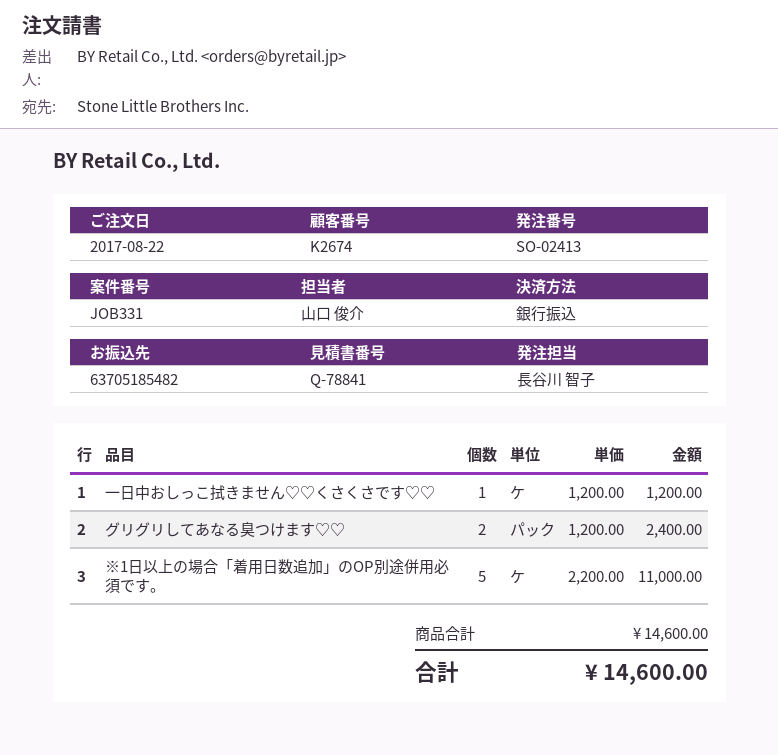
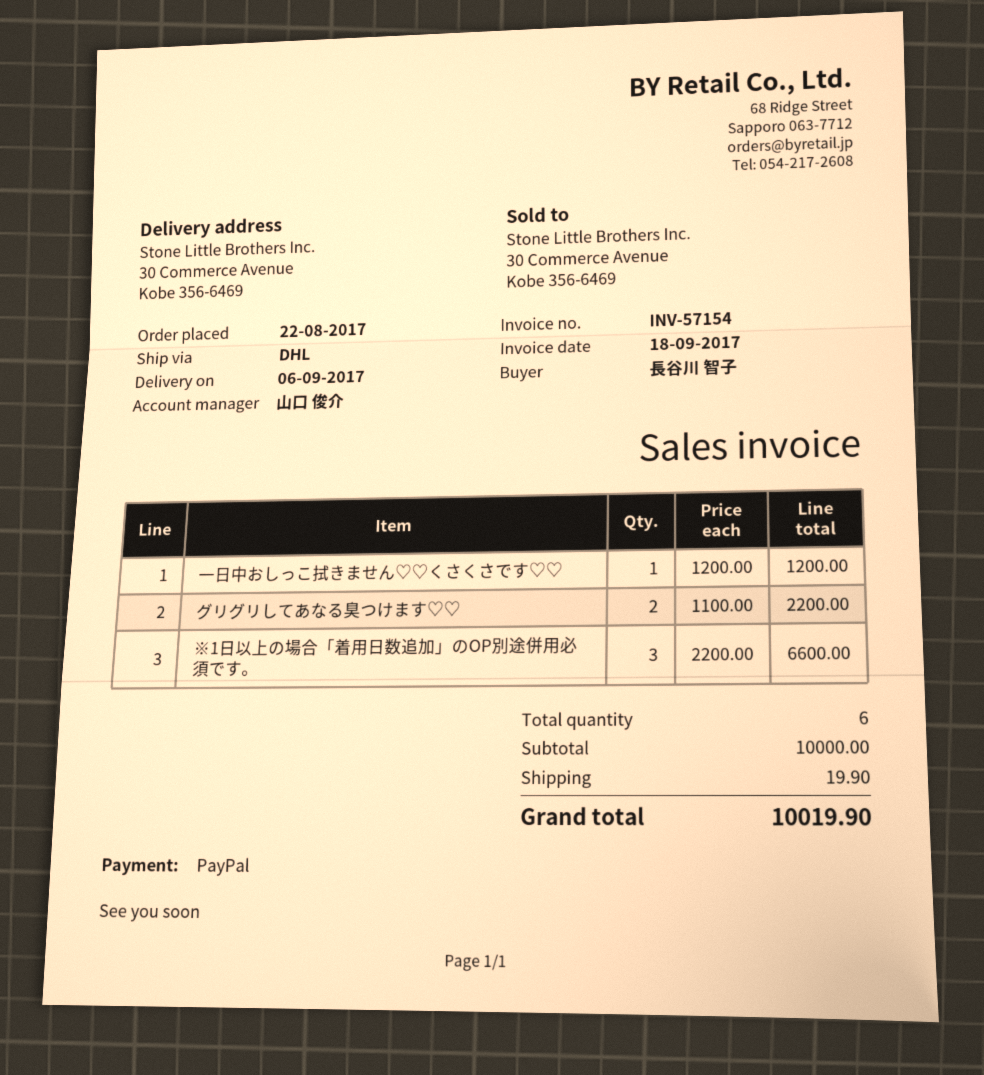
payment method: bank transfer -> PayPal
グリグリしてあなる臭つけます♡♡: 2 x 1200.00 = 2400.00 -> 2 x 1100.00 = 2200.00
※1日以上の場合「着用日数追加」のOP別途併用必須です。: 5 x 2200.00 = 11000.00 -> 3 x 2200.00 = 6600.00
subtotal: 14600.00 -> 10000.00
shipping: none -> 19.90
total: 14600.00 -> 10019.90

